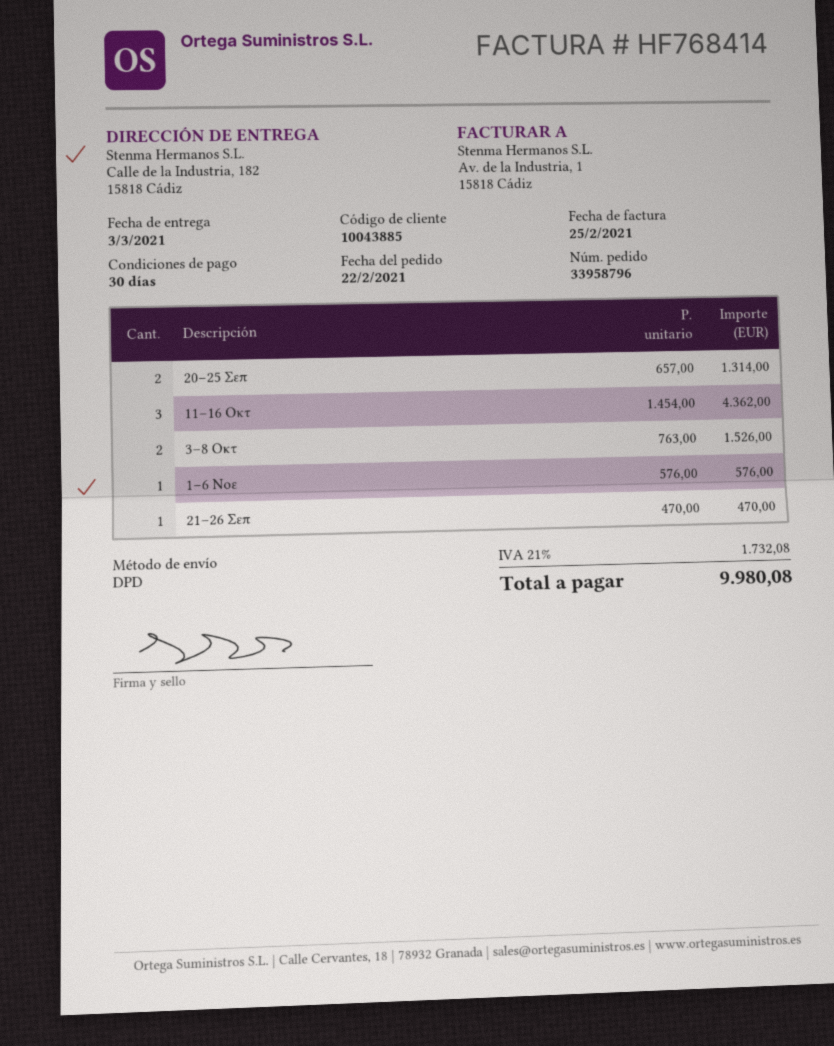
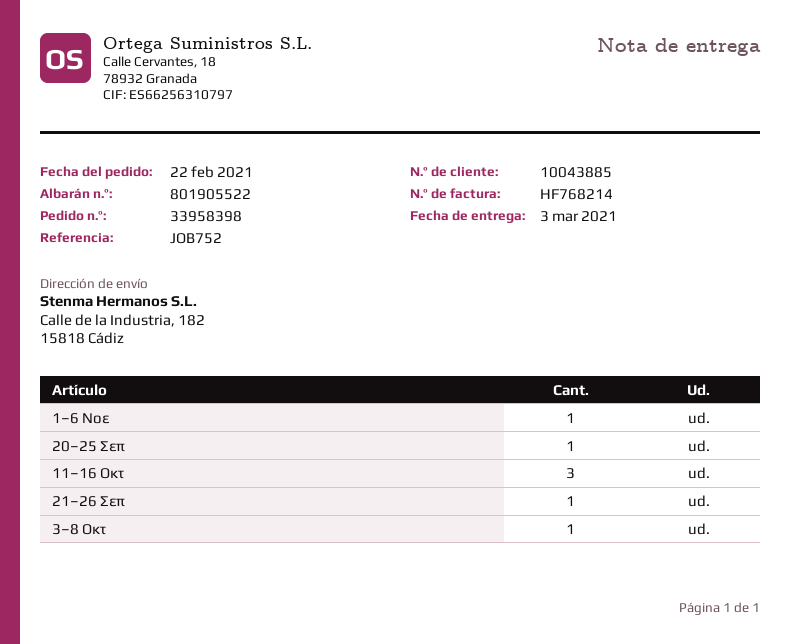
order number: 33958796 -> 33958398
invoice number: HF768414 -> HF768214
20–25 Σεπ: 2 -> 1
3–8 Οκτ: 2 -> 1

